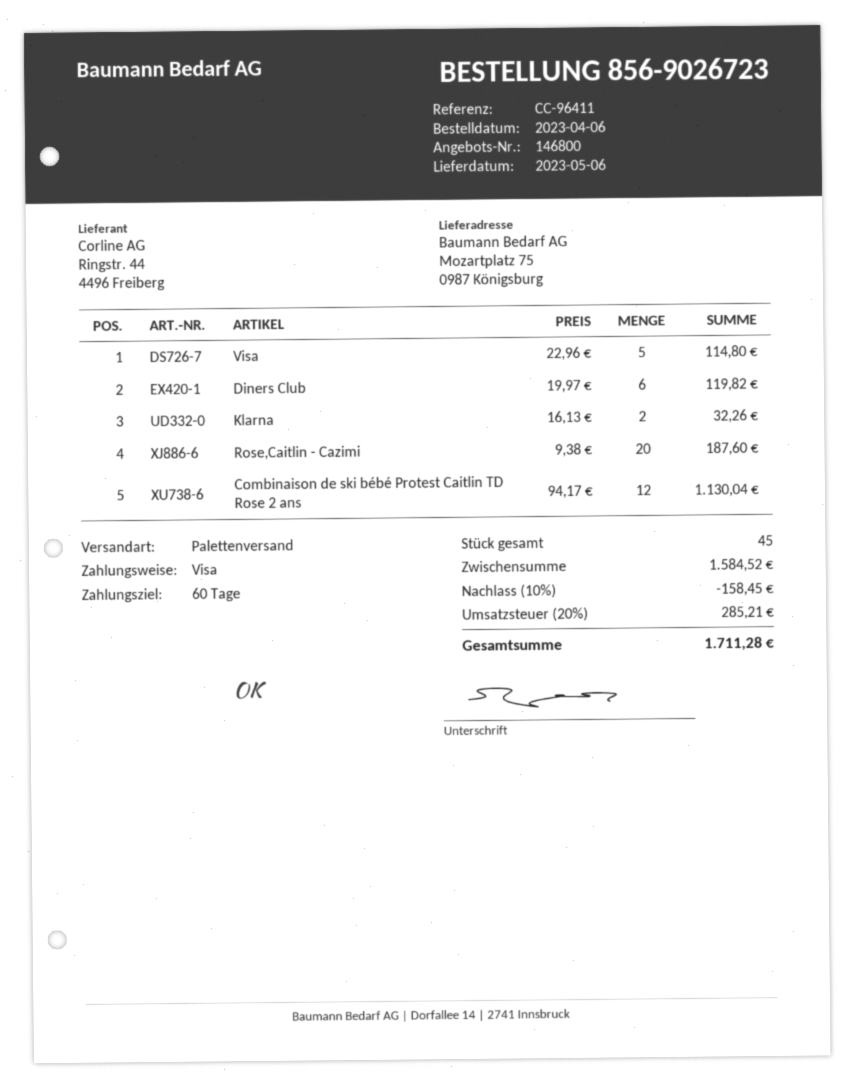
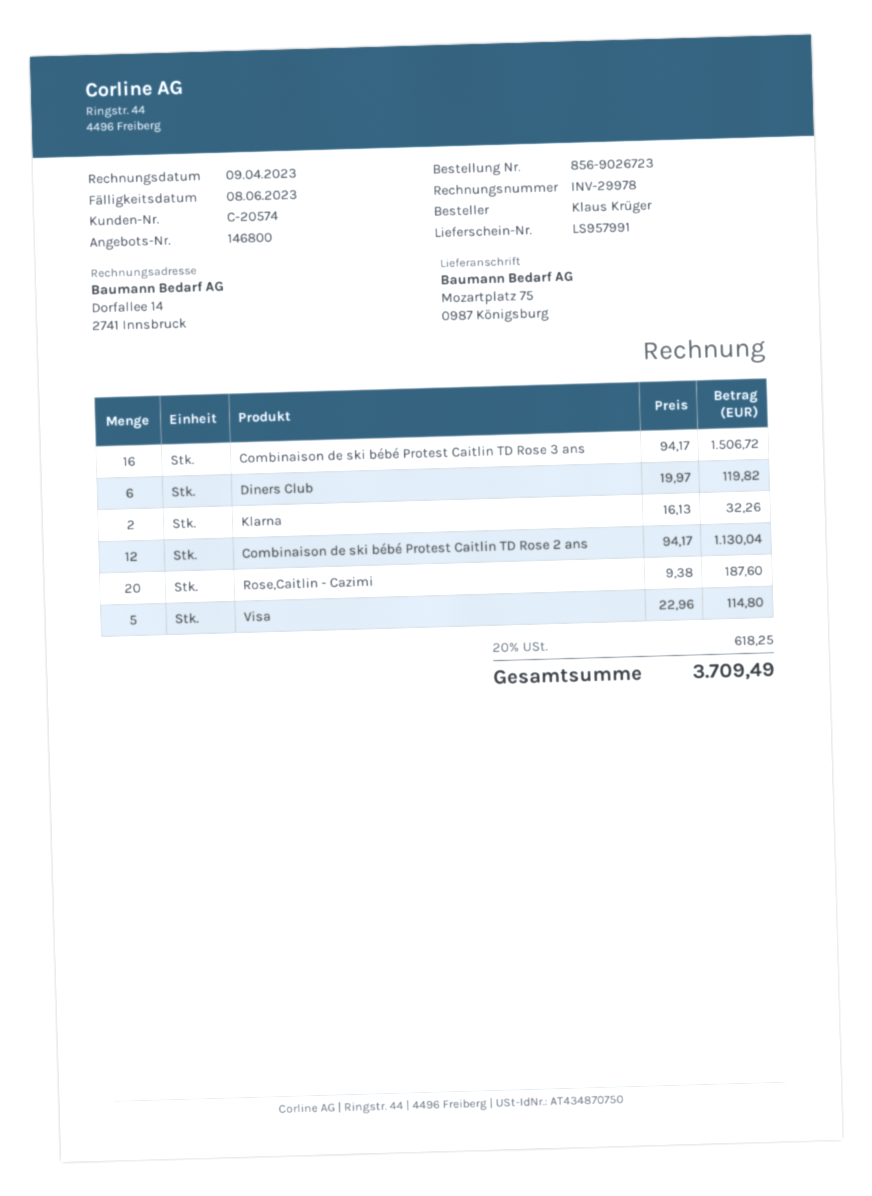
Combinaison de ski bébé Protest Caitlin TD Rose 3 ans: none -> 16 x 94.17 = 1506.72
discount: 10% = 158.45 -> none
tax: 20% = 285.21 -> 20% = 618.25
total: 1711.28 -> 3709.49

